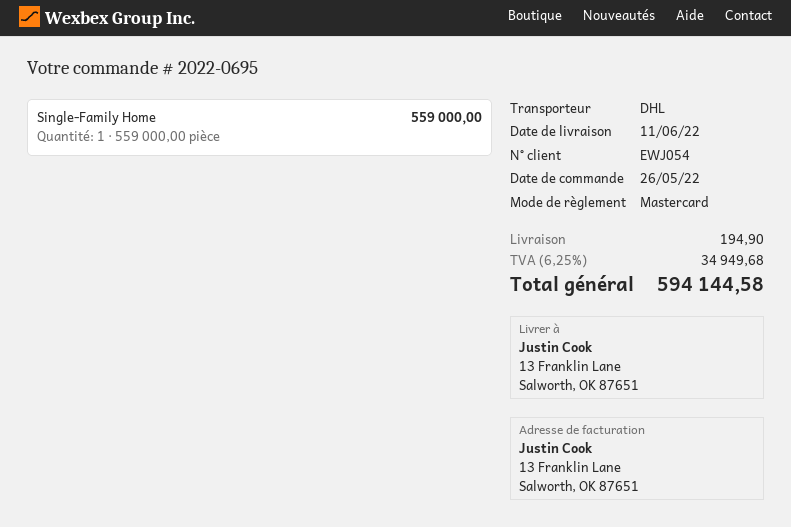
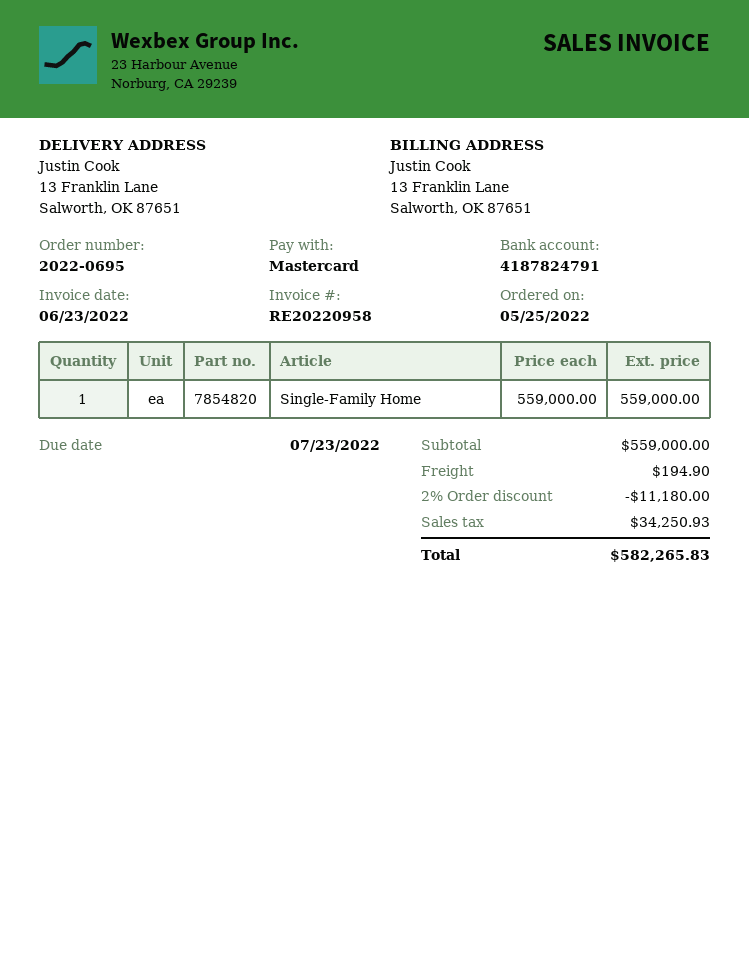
order date: 2022-05-26 -> 2022-05-25
discount: none -> 2% = 11180.00
tax: 34949.68 -> 34250.93
total: 594144.58 -> 582265.83

